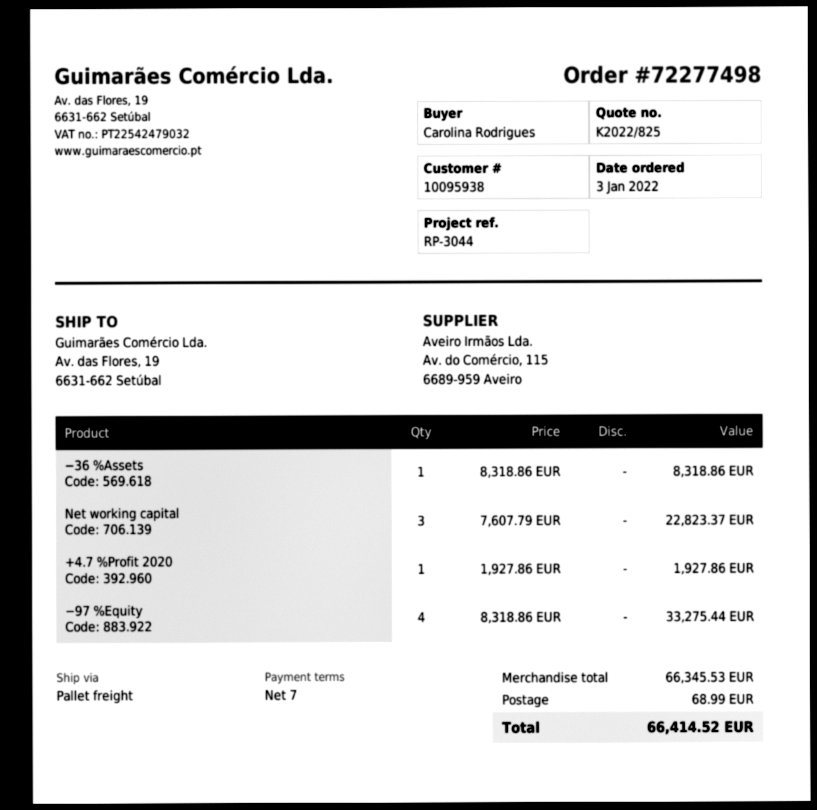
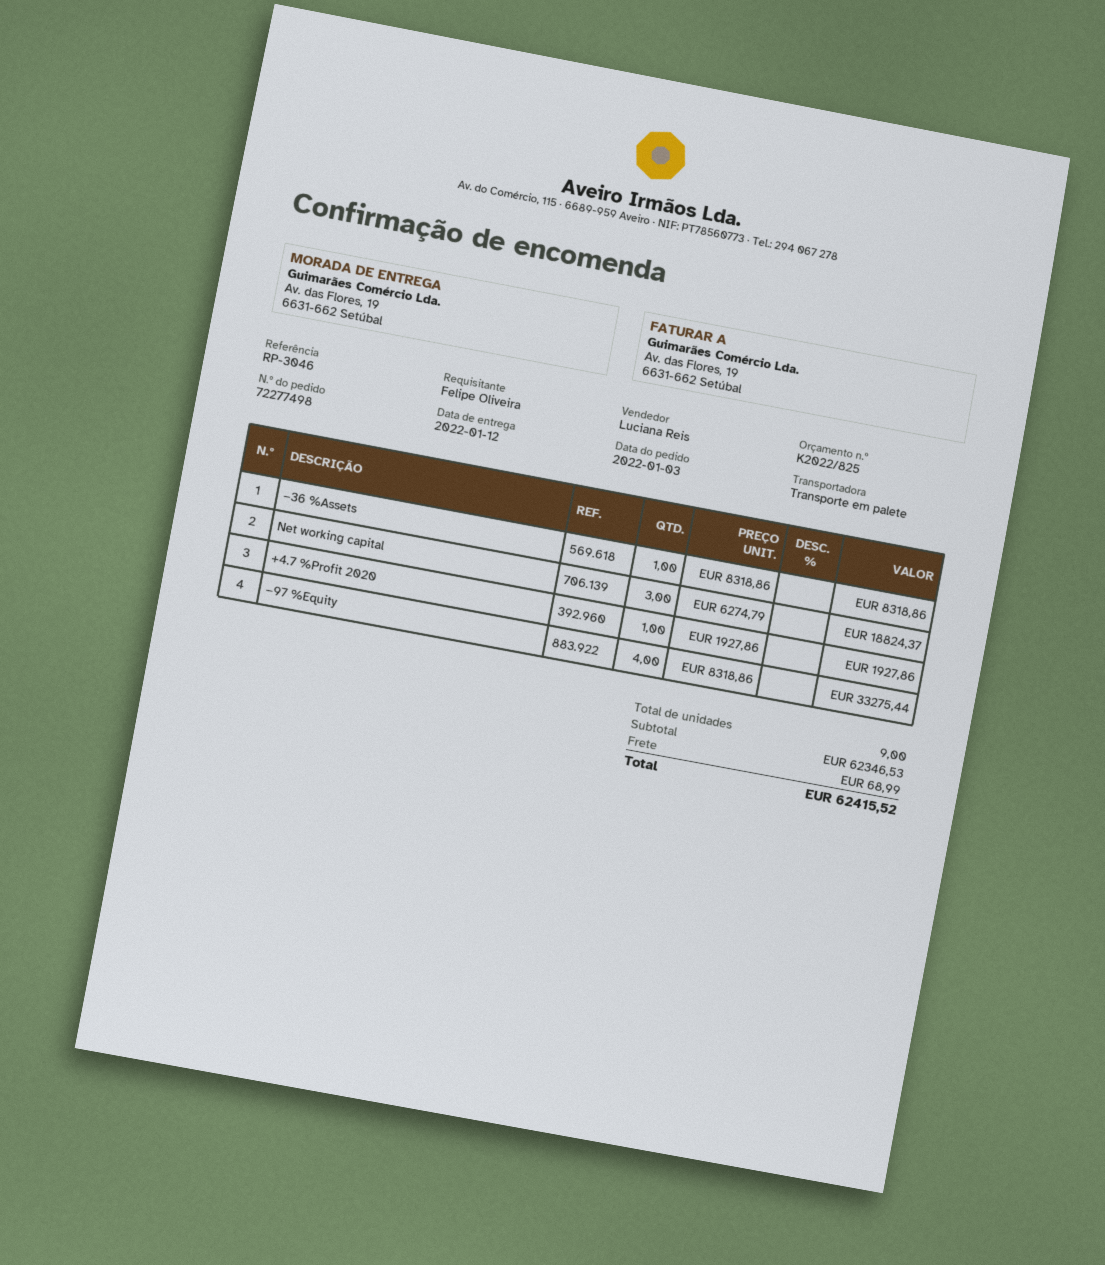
reference: RP-3044 -> RP-3046
ordered by: Carolina Rodrigues -> Felipe Oliveira
Net working capital: 3 x 7607.79 = 22823.37 -> 3 x 6274.79 = 18824.37
subtotal: 66345.53 -> 62346.53
total: 66414.52 -> 62415.52

